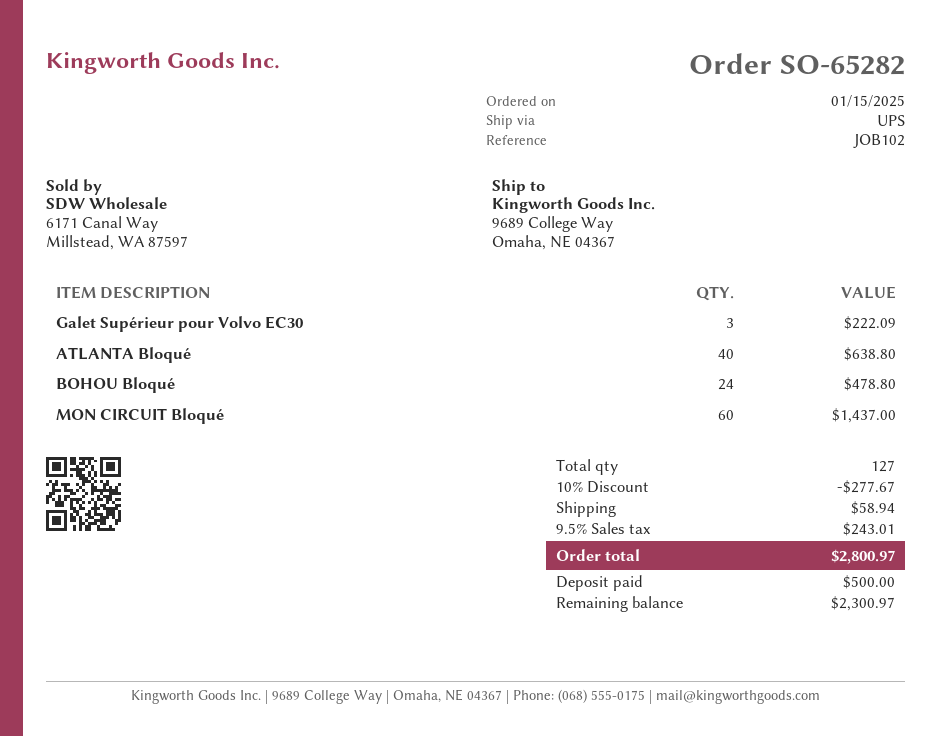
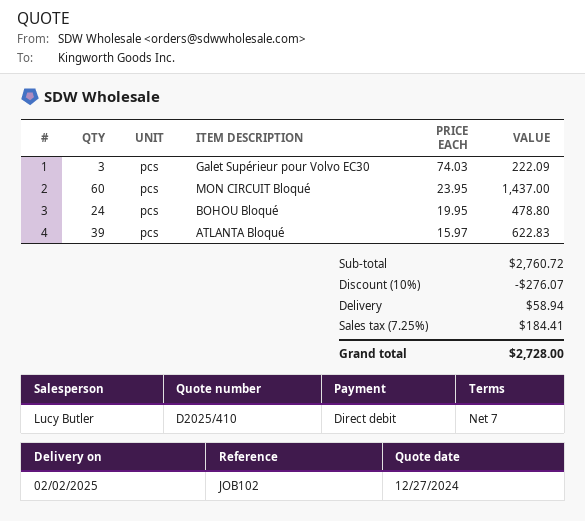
ATLANTA Bloqué: 40 for 638.80 -> 39 for 622.83
discount: 10% = 277.67 -> 10% = 276.07
tax: 9.5% = 243.01 -> 7.25% = 184.41
total: 2800.97 -> 2728.00

